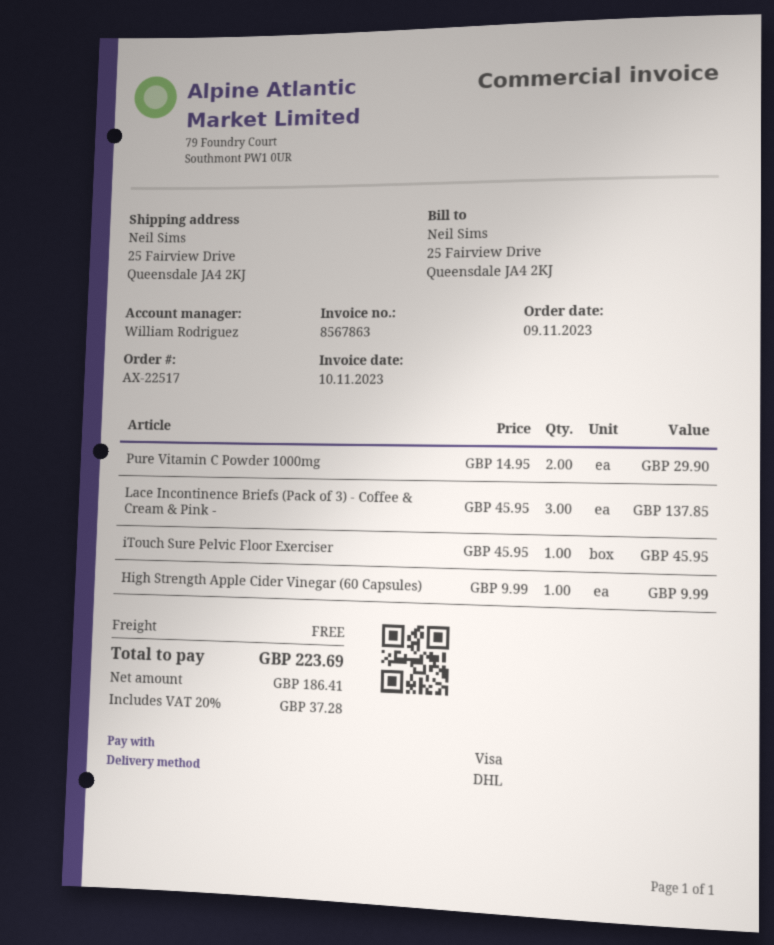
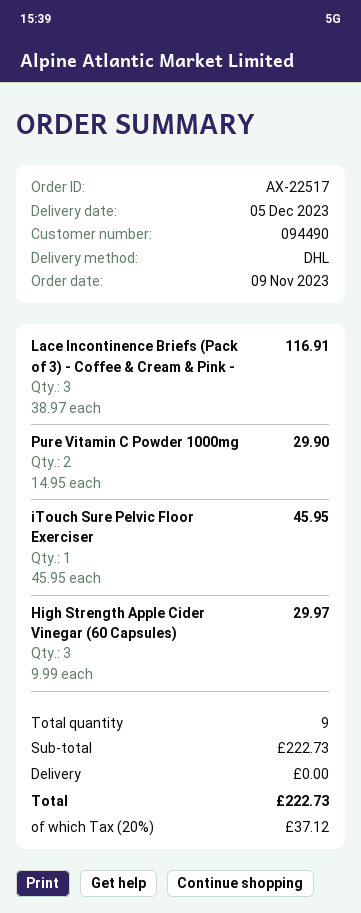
Lace Incontinence Briefs (Pack of 3) - Coffee & Cream & Pink -: 3 x 45.95 = 137.85 -> 3 x 38.97 = 116.91
High Strength Apple Cider Vinegar (60 Capsules): 1 x 9.99 = 9.99 -> 3 x 9.99 = 29.97
tax: 20% = 37.28 -> 20% = 37.12
total: 223.69 -> 222.73

